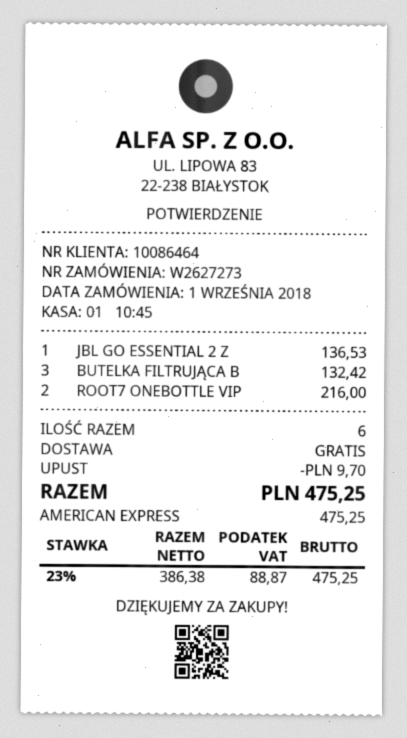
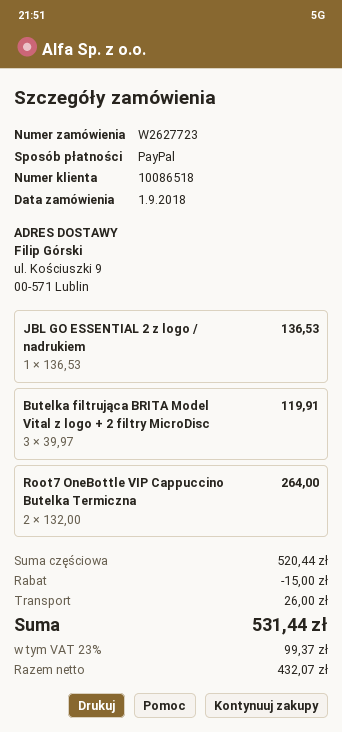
order number: W2627273 -> W2627723
customer number: 10086464 -> 10086518
payment method: American Express -> PayPal
BUTELKA FILTRUJĄCA B: 3 for 132.42 -> 3 for 119.91
ROOT7 ONEBOTTLE VIP: 2 for 216.00 -> 2 for 264.00
discount: 9.70 -> 15.00
shipping: 0.00 -> 26.00
net: 386.38 -> 432.07
tax: 23% = 88.87 -> 23% = 99.37
total: 475.25 -> 531.44

